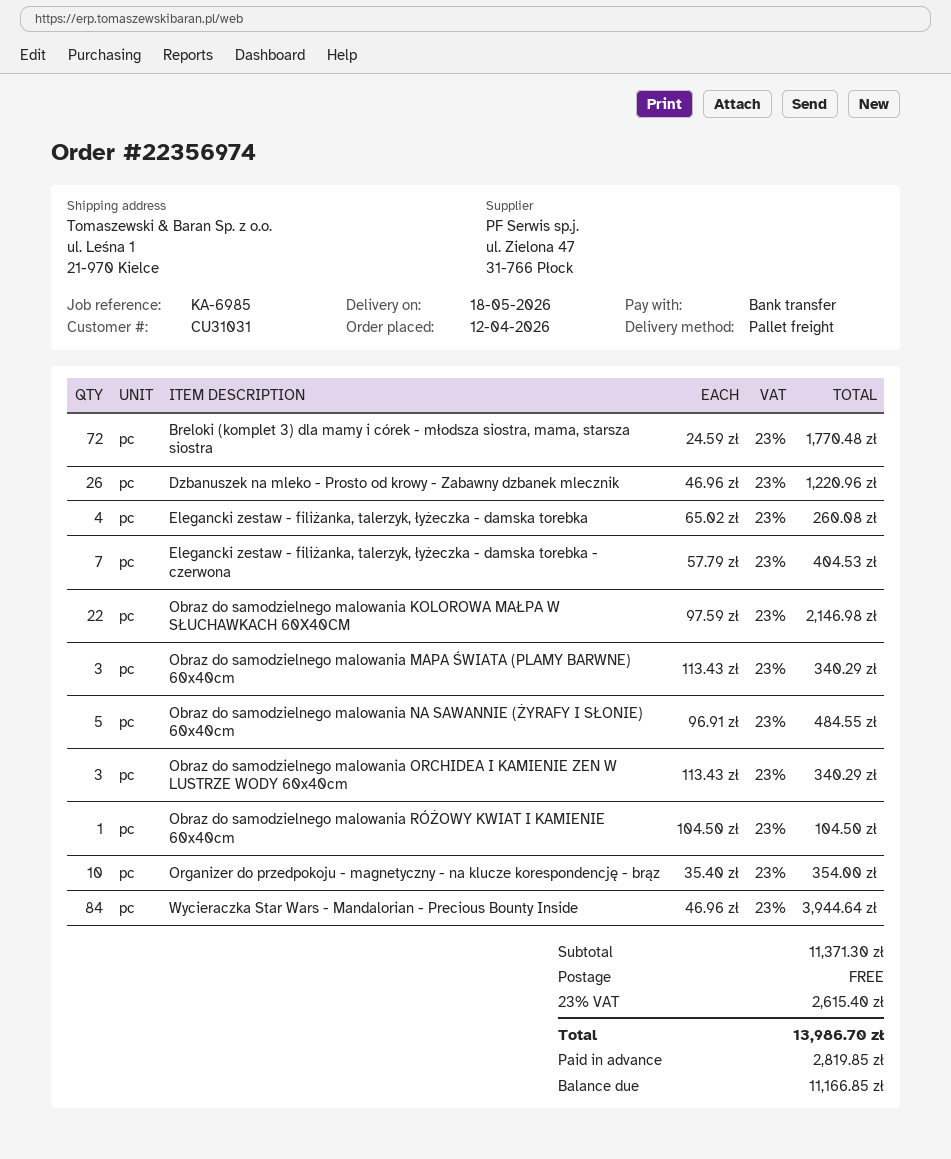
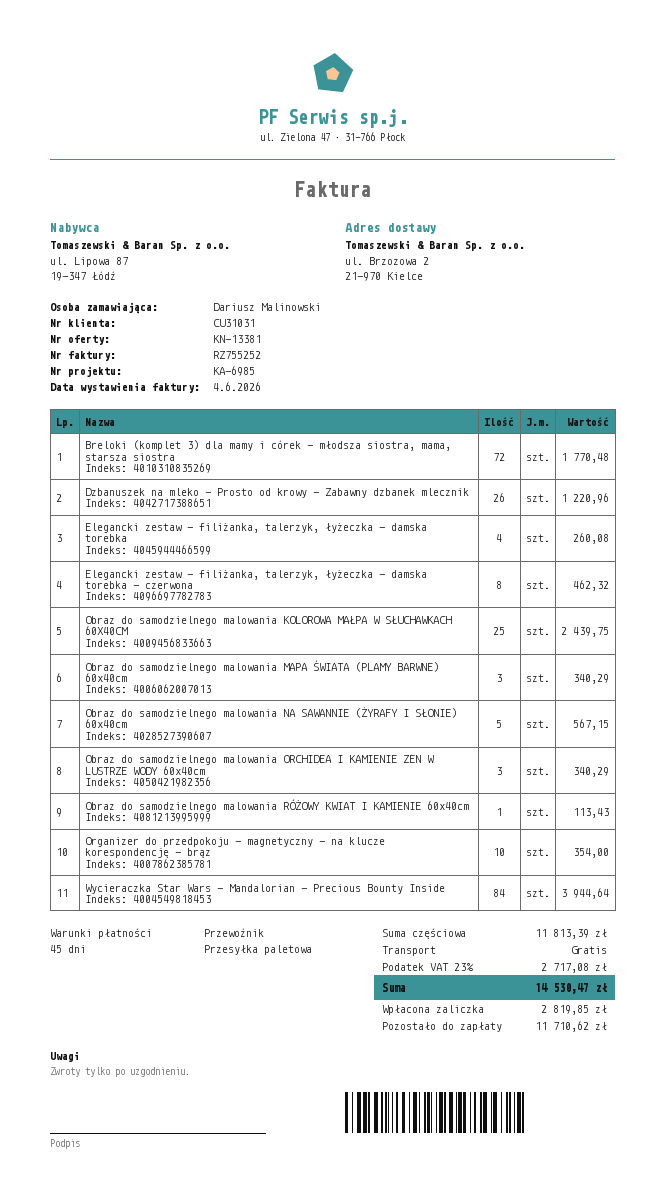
ship to: ul. Leśna 1, 21-970 Kielce -> ul. Brzozowa 2, 21-970 Kielce
Elegancki zestaw - filiżanka, talerzyk, łyżeczka - damska torebka - czerwona: 7 for 404.53 -> 8 for 462.32
Obraz do samodzielnego malowania KOLOROWA MAŁPA W SŁUCHAWKACH 60X40CM: 22 for 2146.98 -> 25 for 2439.75
Obraz do samodzielnego malowania NA SAWANNIE (ŻYRAFY I SŁONIE) 60x40cm: 5 for 484.55 -> 5 for 567.15
Obraz do samodzielnego malowania RÓŻOWY KWIAT I KAMIENIE 60x40cm: 1 for 104.50 -> 1 for 113.43
subtotal: 11371.30 -> 11813.39
tax: 23% = 2615.40 -> 23% = 2717.08
total: 13986.70 -> 14530.47
balance: 11166.85 -> 11710.62

